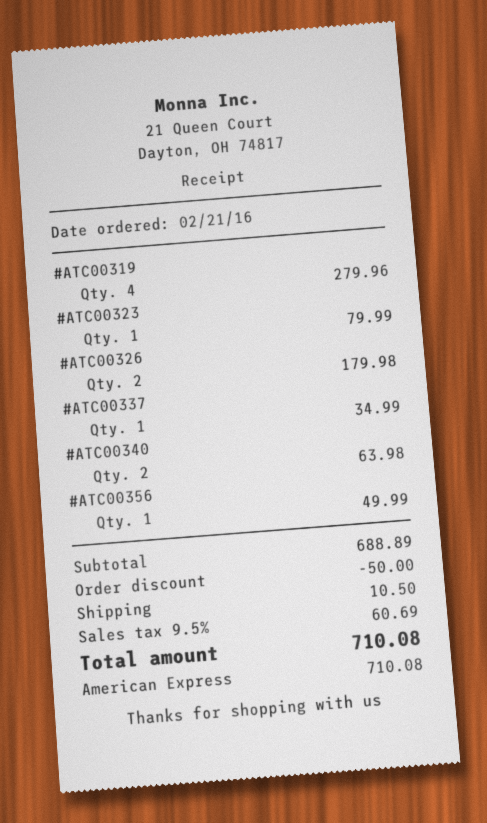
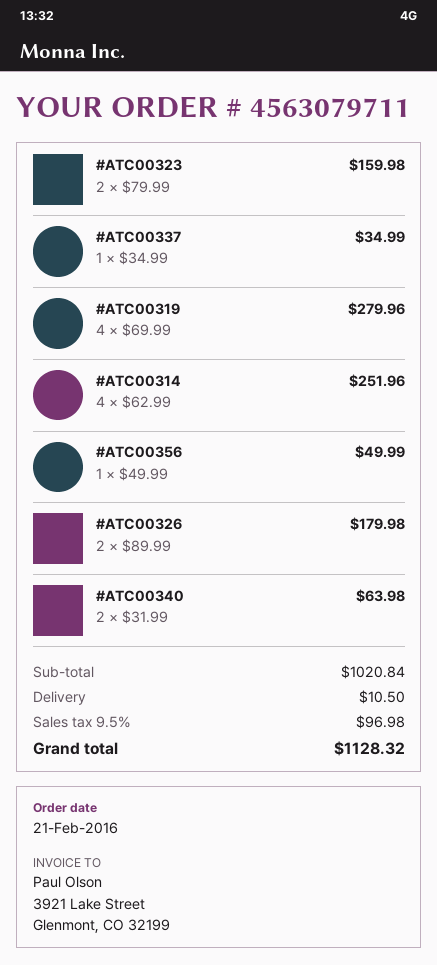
#ATC00323: 1 for 79.99 -> 2 for 159.98
#ATC00314: none -> 4 for 251.96
subtotal: 688.89 -> 1020.84
discount: 50.00 -> none
tax: 9.5% = 60.69 -> 9.5% = 96.98
total: 710.08 -> 1128.32

